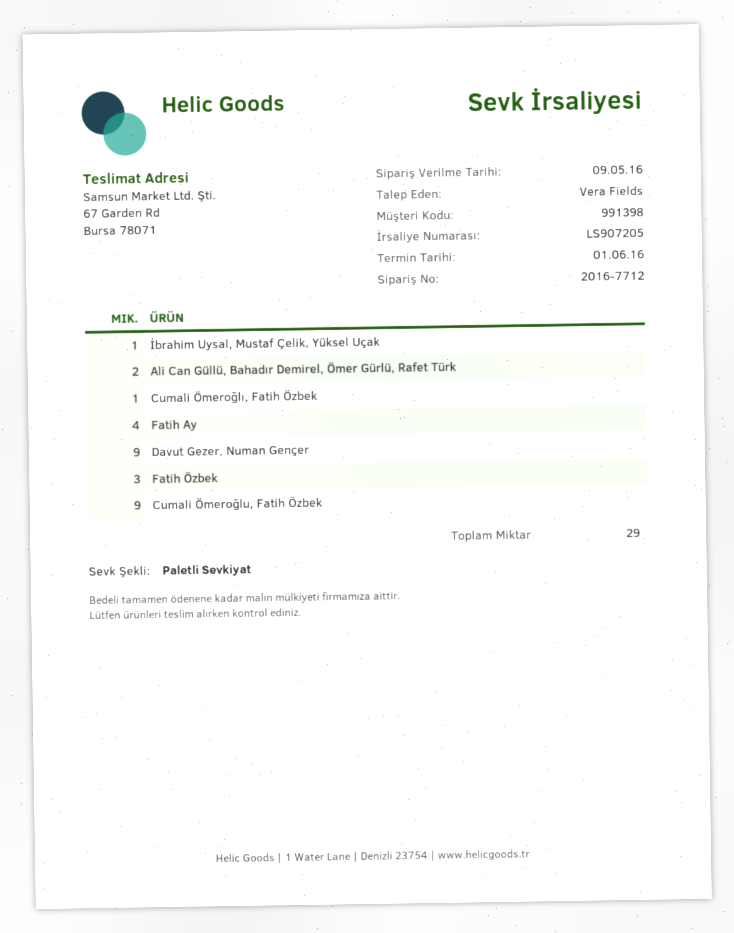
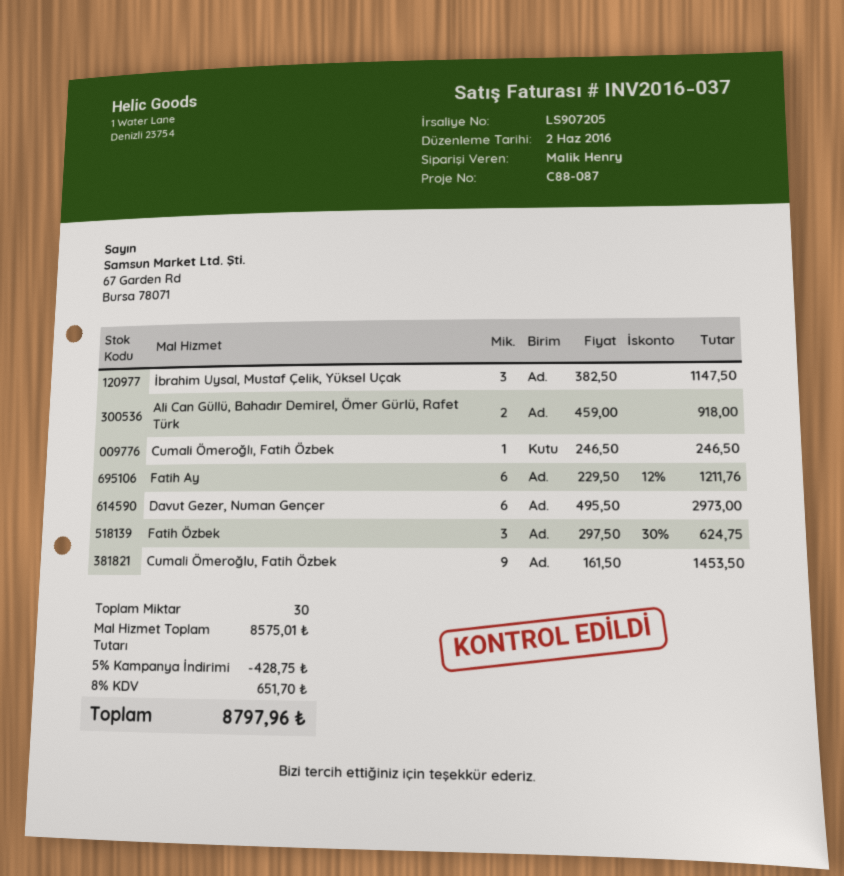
ordered by: Vera Fields -> Malik Henry
İbrahim Uysal, Mustaf Çelik, Yüksel Uçak: 1 -> 3
Fatih Ay: 4 -> 6
Davut Gezer, Numan Gençer: 9 -> 6
total quantity: 29 -> 30

